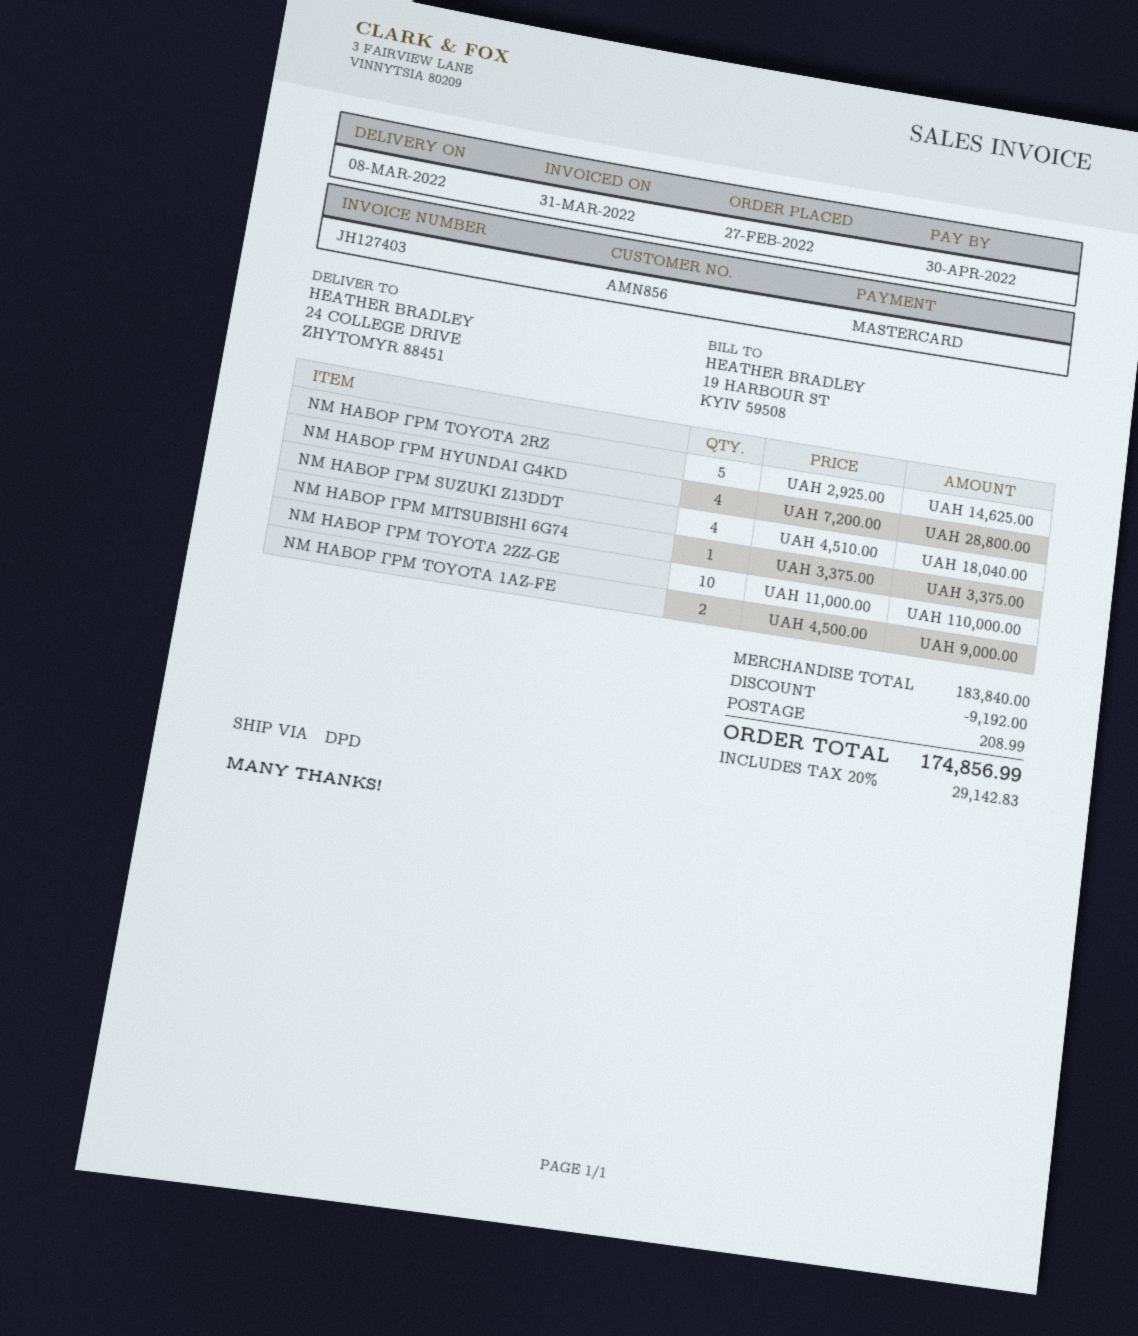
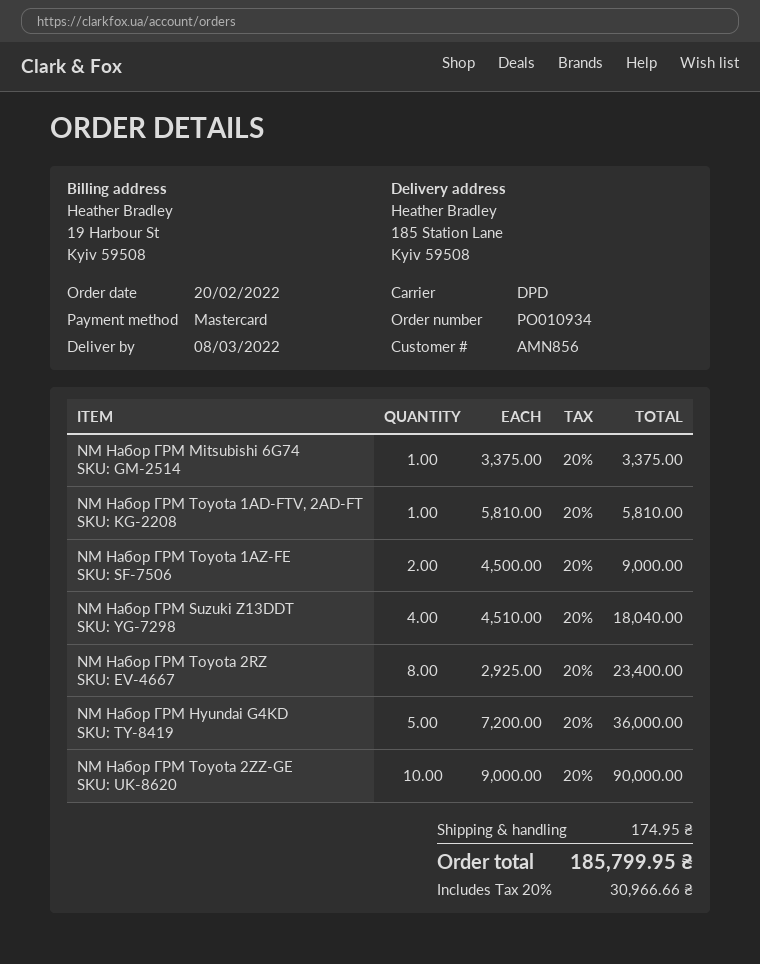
order date: 2022-02-27 -> 2022-02-20
ship to: 24 COLLEGE DRIVE, ZHYTOMYR 88451 -> 185 Station Lane, Kyiv 59508
NM НАБОР ГРМ TOYOTA 2RZ: 5 x 2925.00 = 14625.00 -> 8 x 2925.00 = 23400.00
NM НАБОР ГРМ HYUNDAI G4KD: 4 x 7200.00 = 28800.00 -> 5 x 7200.00 = 36000.00
NM НАБОР ГРМ TOYOTA 2ZZ-GE: 10 x 11000.00 = 110000.00 -> 10 x 9000.00 = 90000.00
NM Набор ГРМ Toyota 1AD-FTV, 2AD-FT: none -> 1 x 5810.00 = 5810.00
discount: 9192.00 -> none
shipping: 208.99 -> 174.95
tax: 20% = 29142.83 -> 20% = 30966.66
total: 174856.99 -> 185799.95

